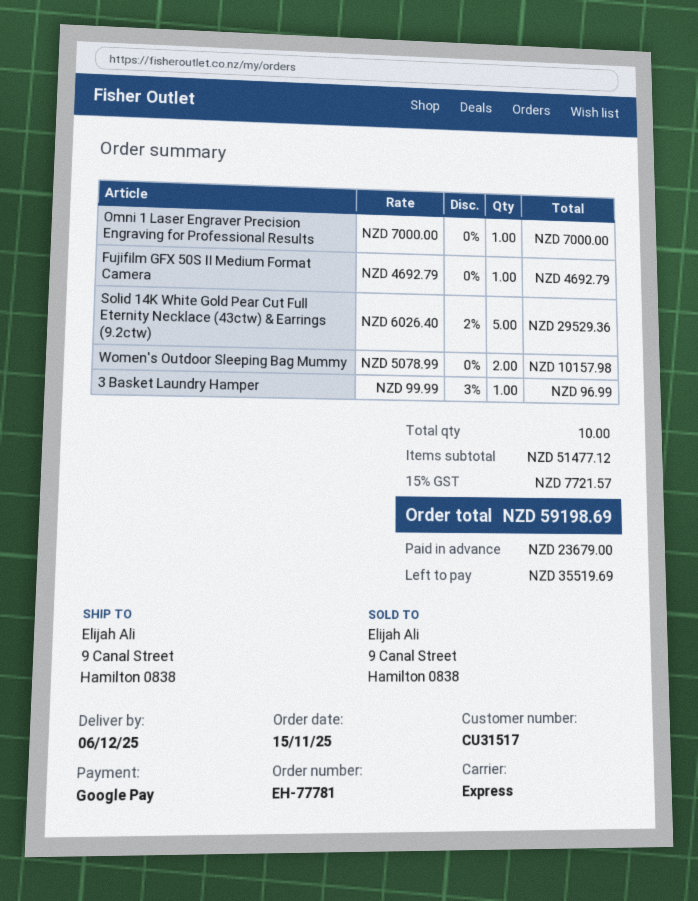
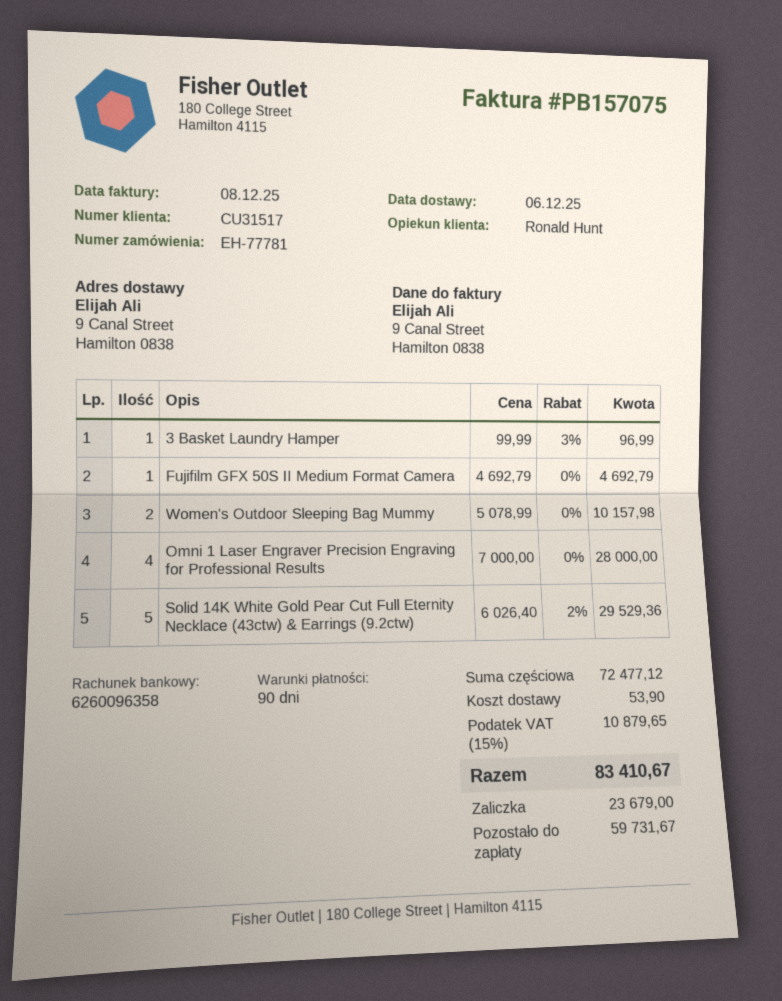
Omni 1 Laser Engraver Precision Engraving for Professional Results: 1 x 7000.00 = 7000.00 -> 4 x 7000.00 = 28000.00
subtotal: 51477.12 -> 72477.12
shipping: none -> 53.90
tax: 15% = 7721.57 -> 15% = 10879.65
total: 59198.69 -> 83410.67
balance: 35519.69 -> 59731.67

